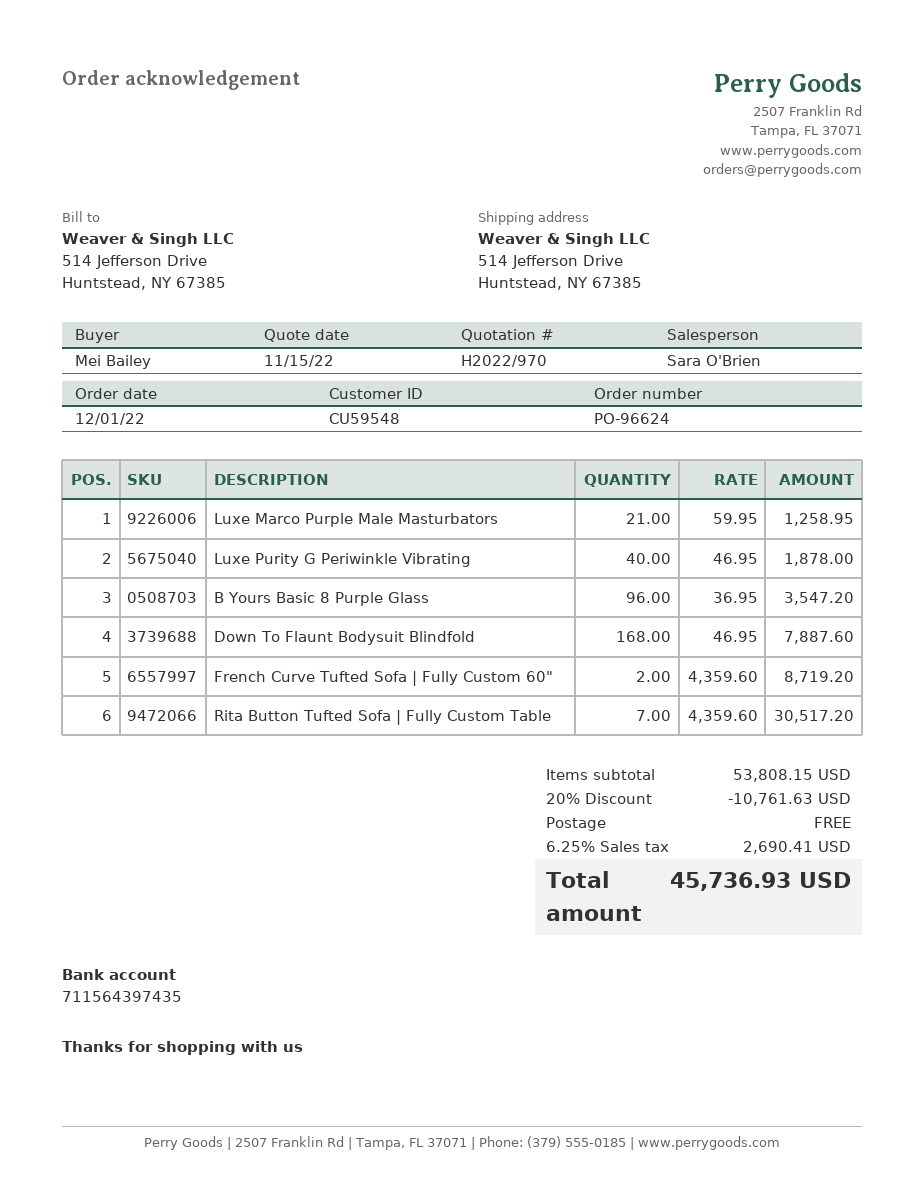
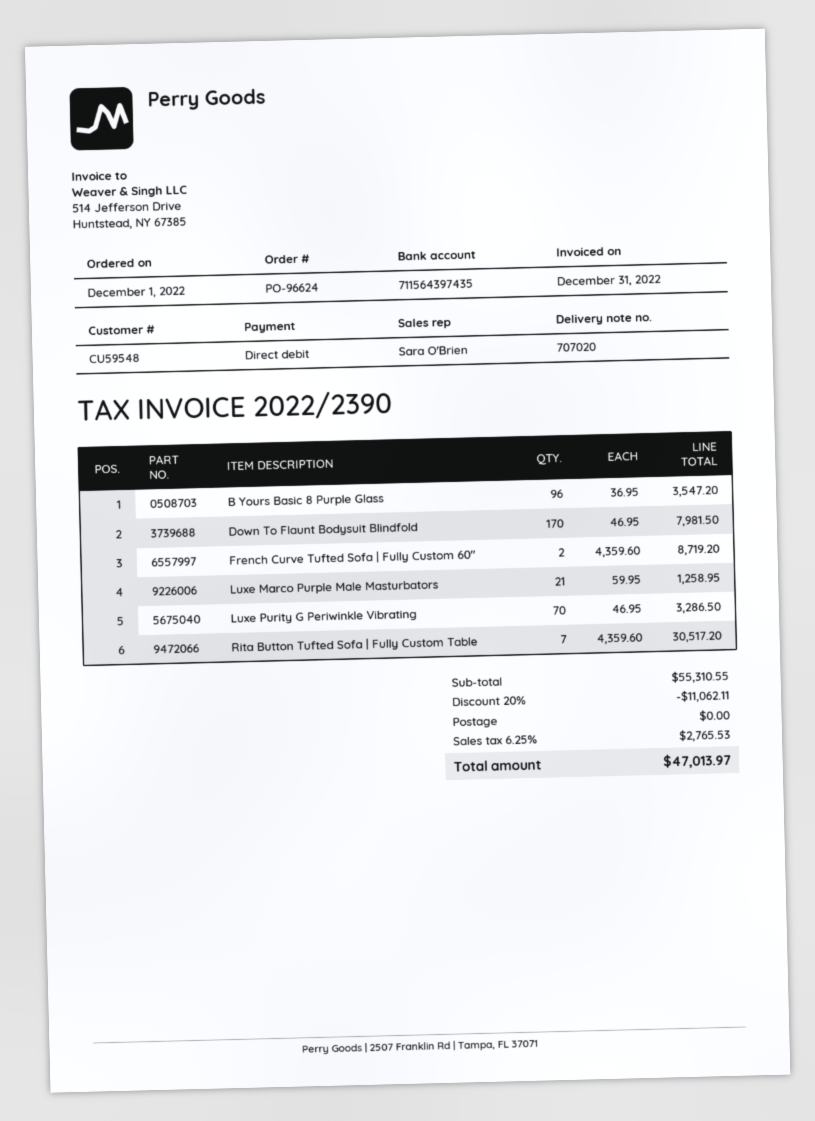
Luxe Purity G Periwinkle Vibrating: 40 x 46.95 = 1878.00 -> 70 x 46.95 = 3286.50
Down To Flaunt Bodysuit Blindfold: 168 x 46.95 = 7887.60 -> 170 x 46.95 = 7981.50
subtotal: 53808.15 -> 55310.55
discount: 20% = 10761.63 -> 20% = 11062.11
tax: 6.25% = 2690.41 -> 6.25% = 2765.53
total: 45736.93 -> 47013.97

